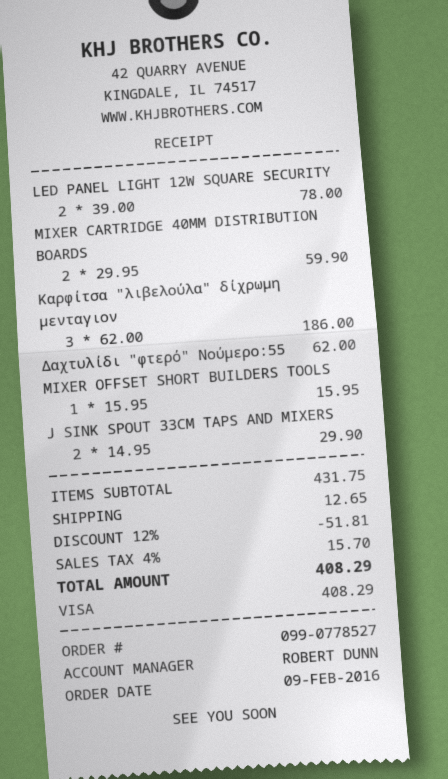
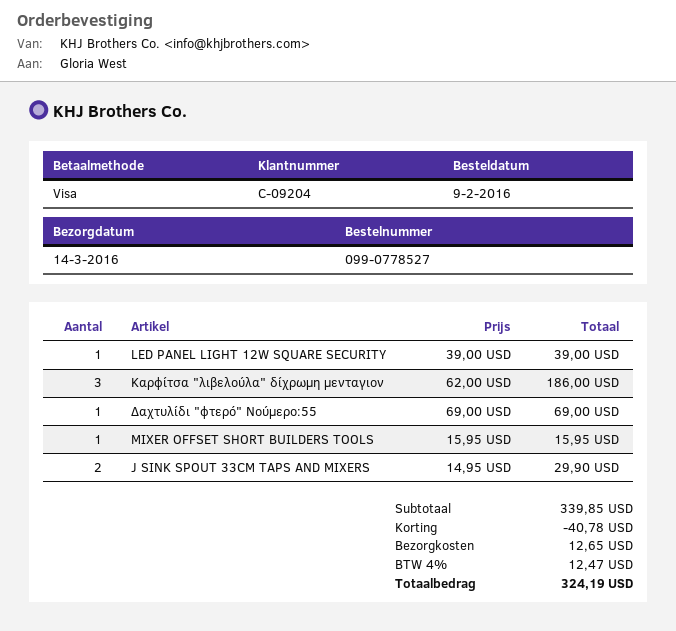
LED PANEL LIGHT 12W SQUARE SECURITY: 2 x 39.00 = 78.00 -> 1 x 39.00 = 39.00
MIXER CARTRIDGE 40MM DISTRIBUTION BOARDS: 2 x 29.95 = 59.90 -> none
Δαχτυλίδι "φτερό" Νούμερο:55: 1 x 62.00 = 62.00 -> 1 x 69.00 = 69.00
subtotal: 431.75 -> 339.85
discount: 51.81 -> 40.78
tax: 4% = 15.70 -> 4% = 12.47
total: 408.29 -> 324.19

